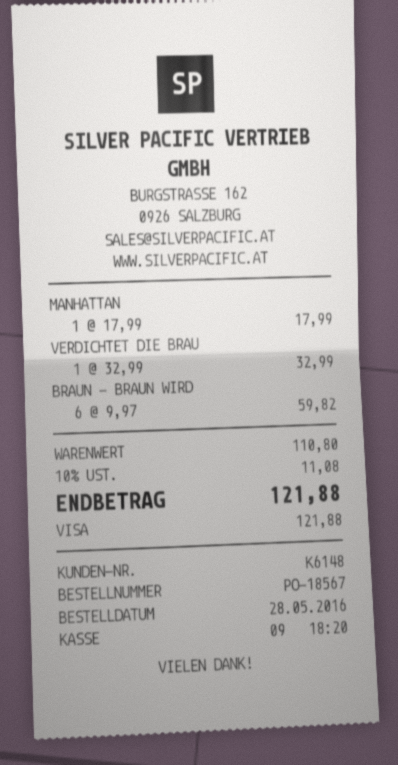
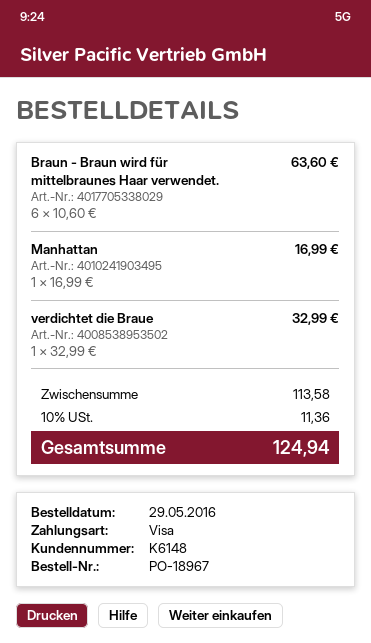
order number: PO-18567 -> PO-18967
order date: 2016-05-28 -> 2016-05-29
MANHATTAN: 1 x 17.99 = 17.99 -> 1 x 16.99 = 16.99
BRAUN - BRAUN WIRD: 6 x 9.97 = 59.82 -> 6 x 10.60 = 63.60
subtotal: 110.80 -> 113.58
tax: 10% = 11.08 -> 10% = 11.36
total: 121.88 -> 124.94

